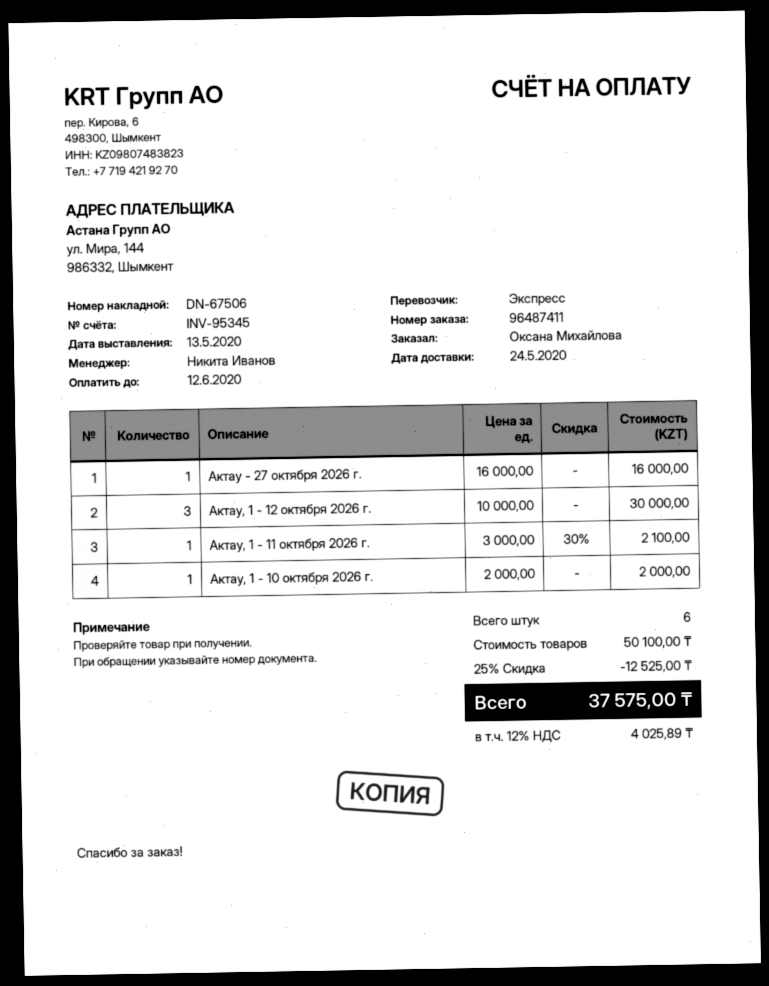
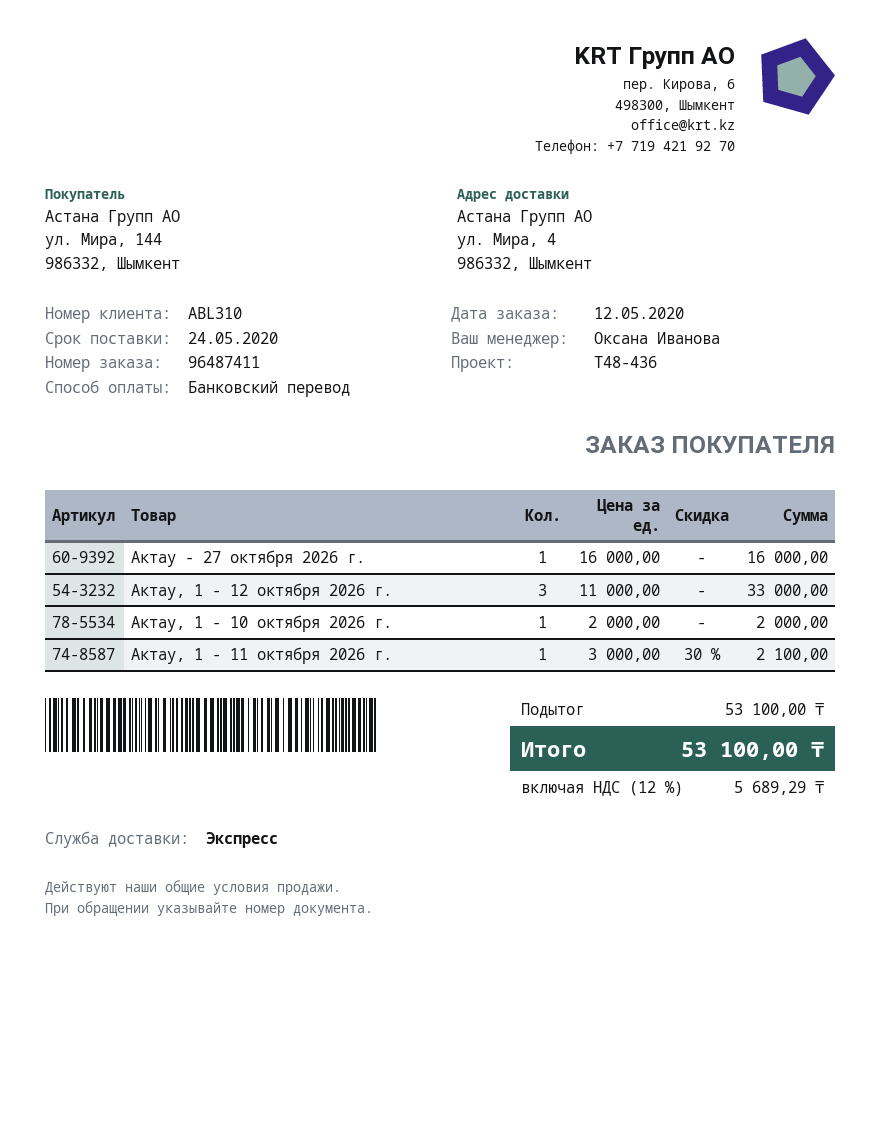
sales rep: Никита Иванов -> Оксана Иванова
Актау, 1 - 12 октября 2026 г.: 3 x 10000.00 = 30000.00 -> 3 x 11000.00 = 33000.00
subtotal: 50100.00 -> 53100.00
discount: 25% = 12525.00 -> none
tax: 12% = 4025.89 -> 12% = 5689.29
total: 37575.00 -> 53100.00

